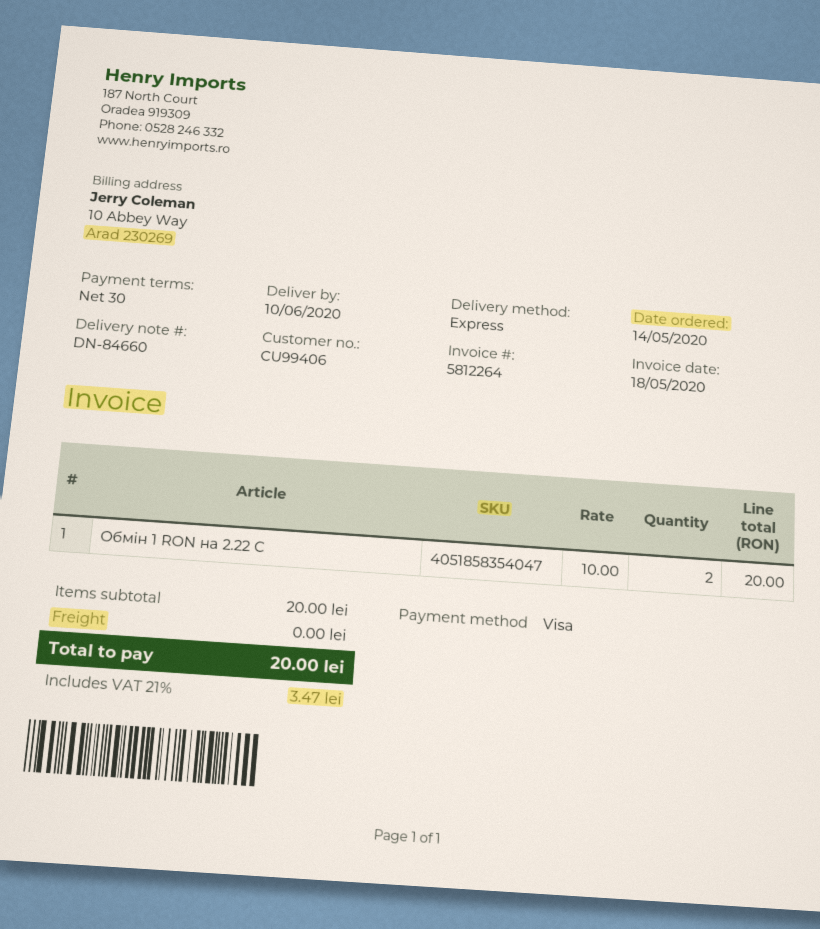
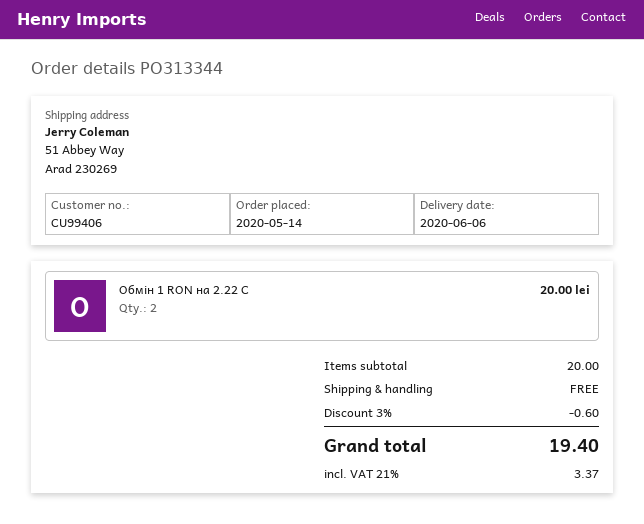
delivery date: 2020-06-10 -> 2020-06-06
discount: none -> 3% = 0.60
tax: 21% = 3.47 -> 21% = 3.37
total: 20.00 -> 19.40

